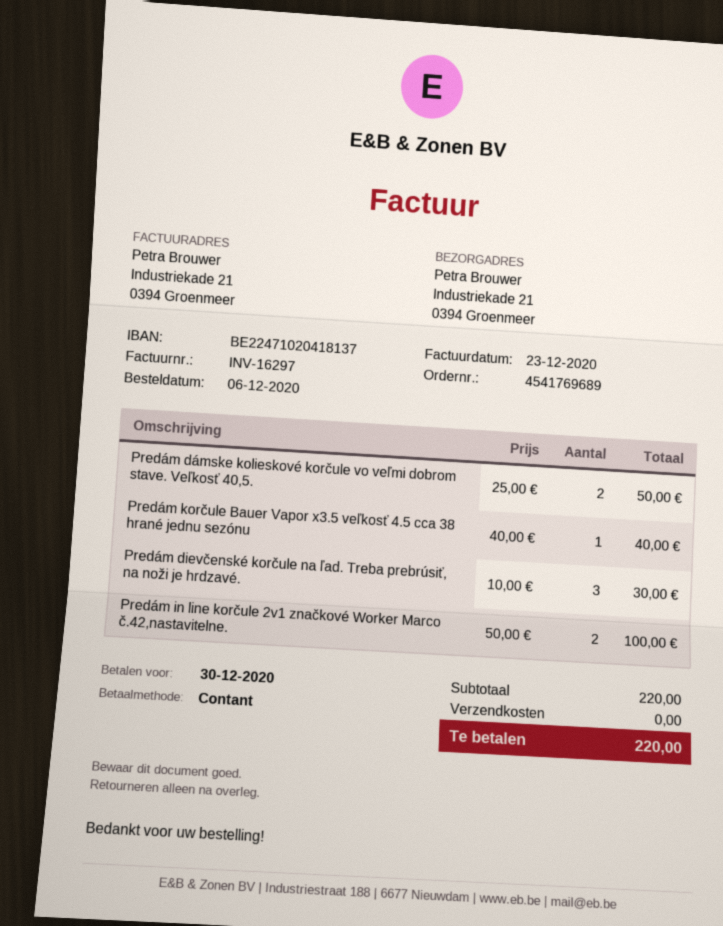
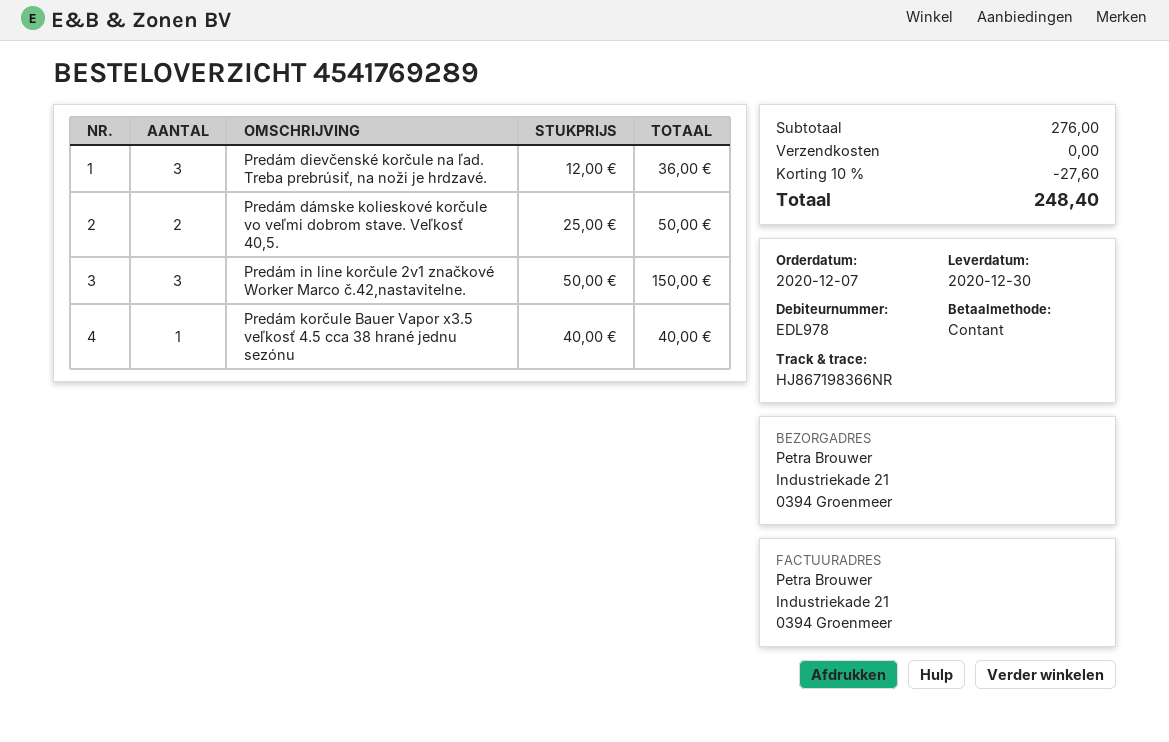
order number: 4541769689 -> 4541769289
order date: 2020-12-06 -> 2020-12-07
Predám dievčenské korčule na ľad. Treba prebrúsiť, na noži je hrdzavé.: 3 x 10.00 = 30.00 -> 3 x 12.00 = 36.00
Predám in line korčule 2v1 značkové Worker Marco č.42,nastavitelne.: 2 x 50.00 = 100.00 -> 3 x 50.00 = 150.00
subtotal: 220.00 -> 276.00
discount: none -> 10% = 27.60
total: 220.00 -> 248.40

